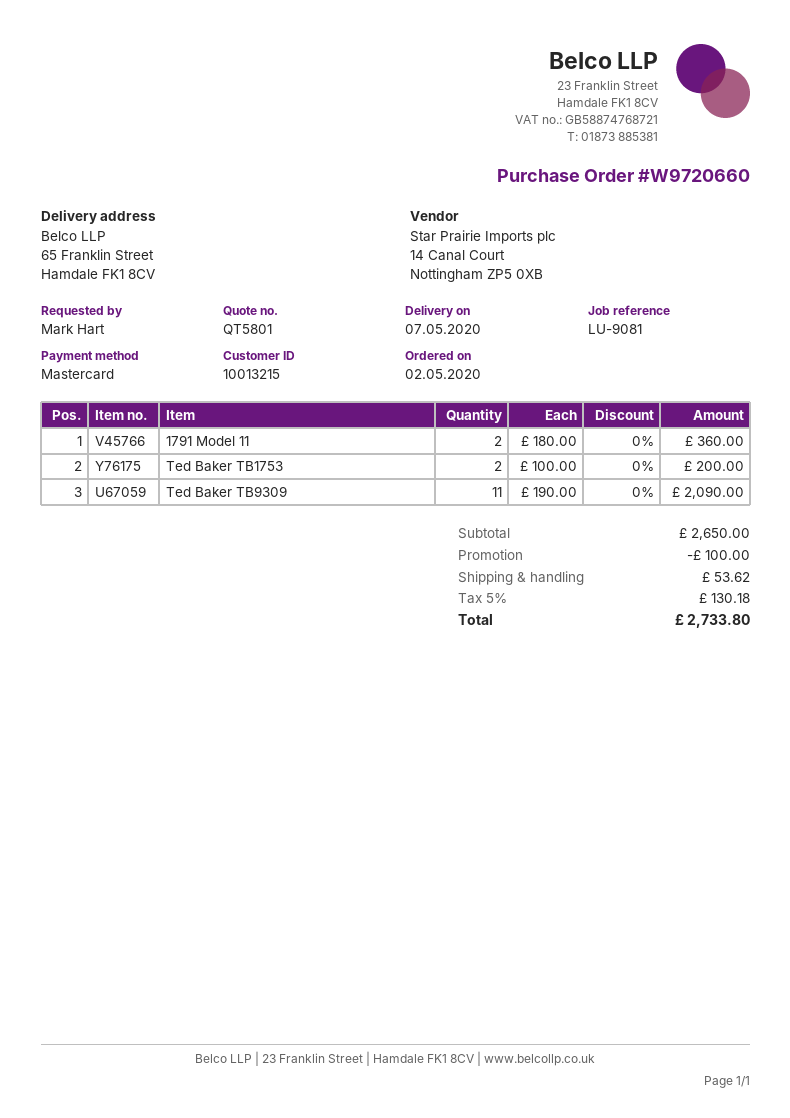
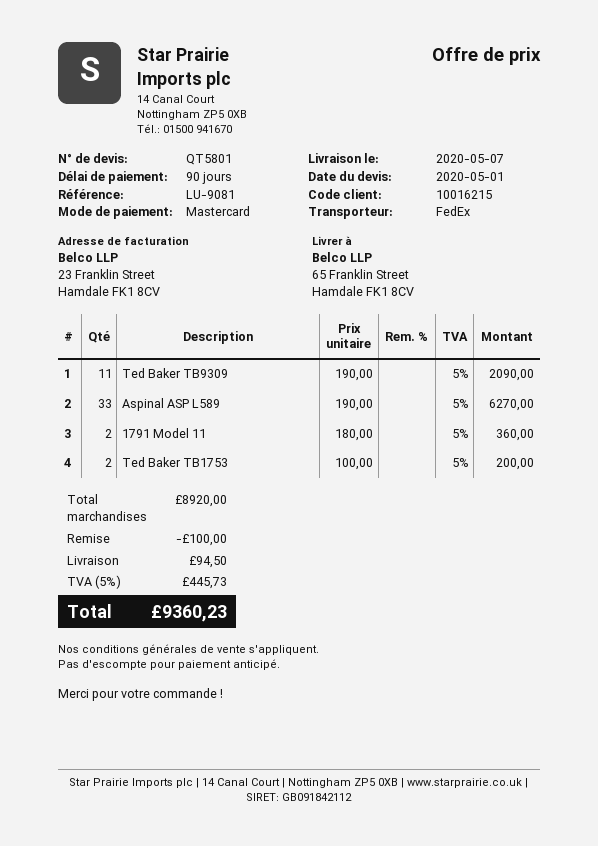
customer number: 10013215 -> 10016215
Aspinal ASP L589: none -> 33 x 190.00 = 6270.00
subtotal: 2650.00 -> 8920.00
shipping: 53.62 -> 94.50
tax: 5% = 130.18 -> 5% = 445.73
total: 2733.80 -> 9360.23

